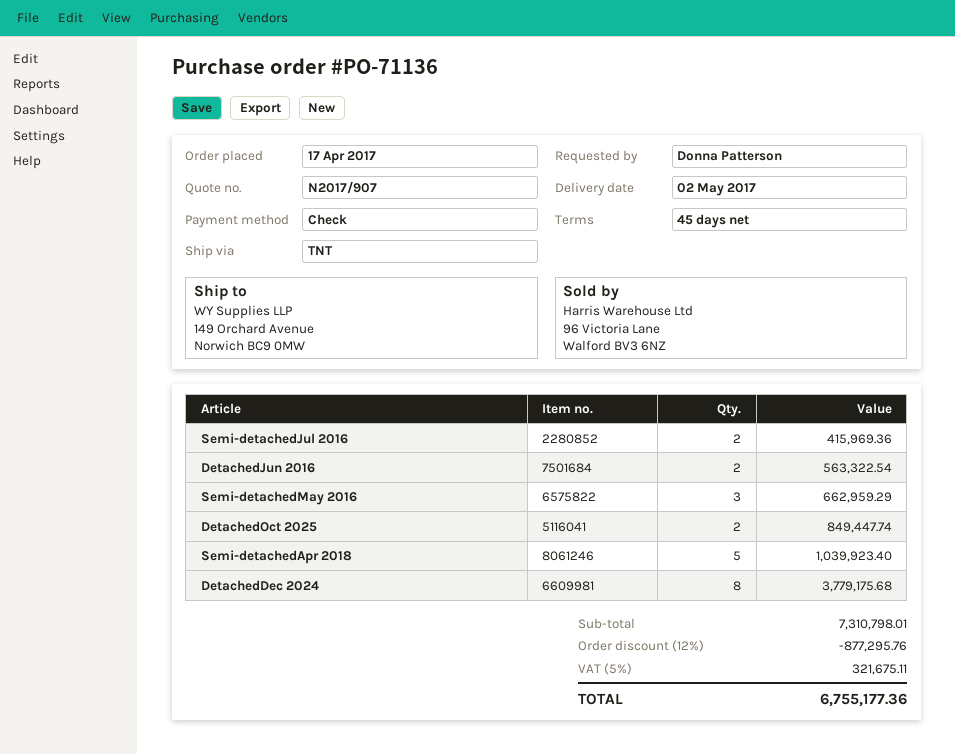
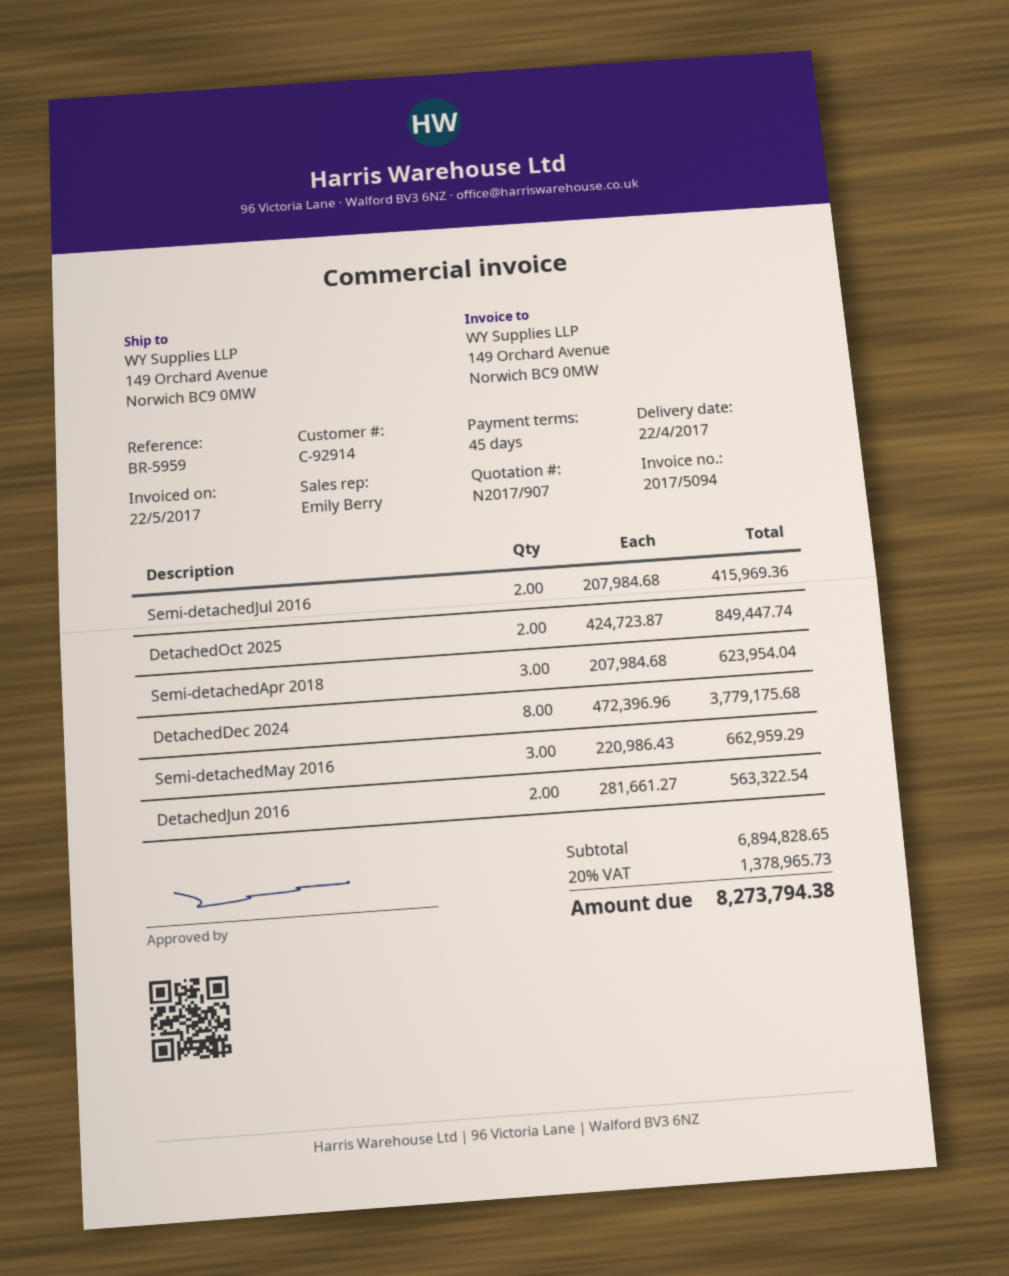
delivery date: 2017-05-02 -> 2017-04-22
Semi-detachedApr 2018: 5 for 1039923.40 -> 3 for 623954.04
subtotal: 7310798.01 -> 6894828.65
discount: 12% = 877295.76 -> none
tax: 5% = 321675.11 -> 20% = 1378965.73
total: 6755177.36 -> 8273794.38

